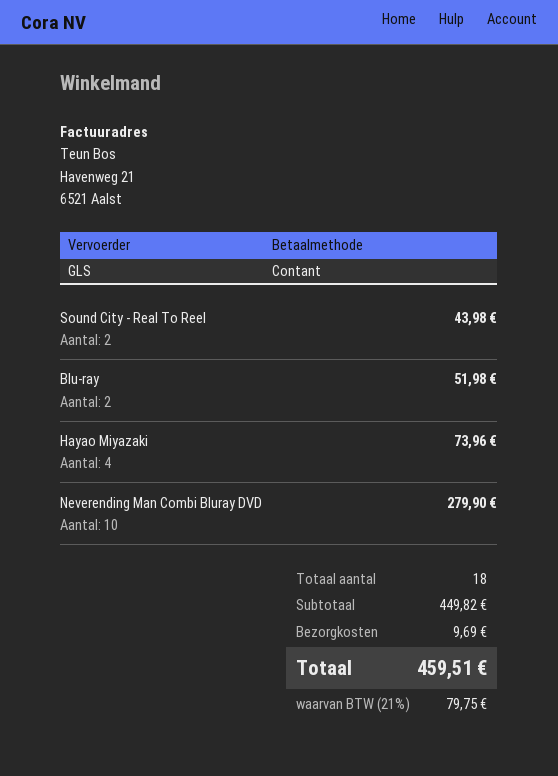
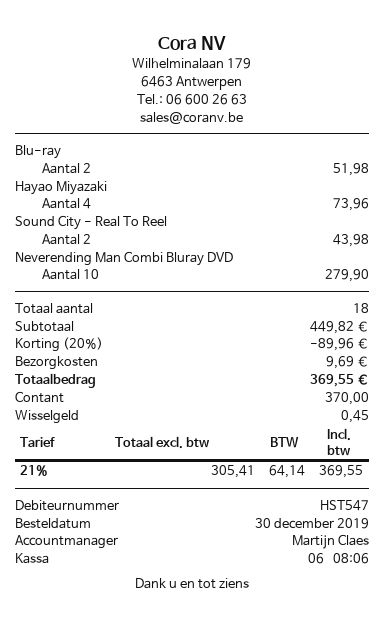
discount: none -> 20% = 89.96
tax: 21% = 79.75 -> 21% = 64.14
total: 459.51 -> 369.55

